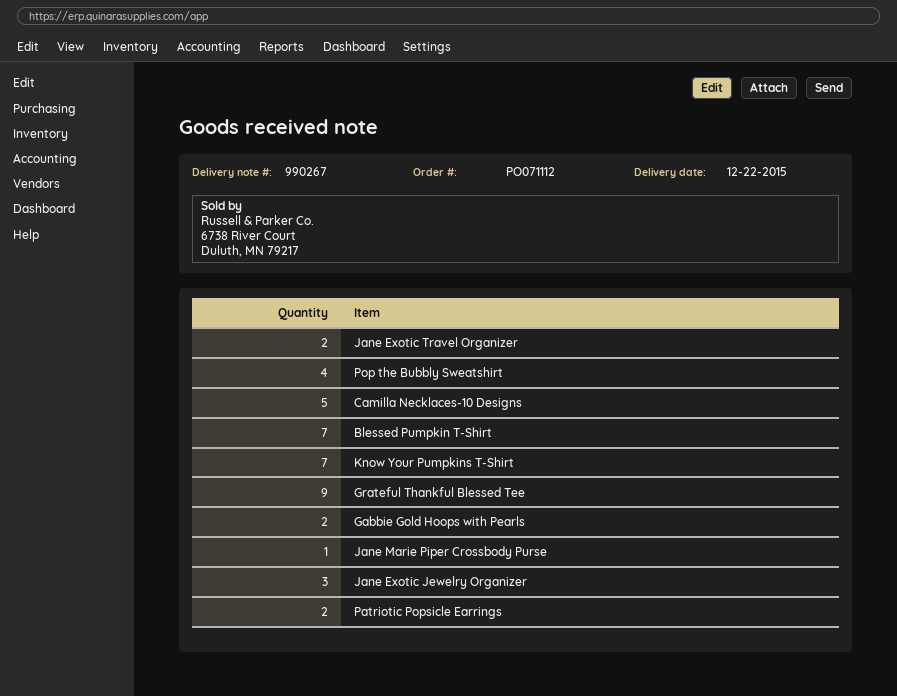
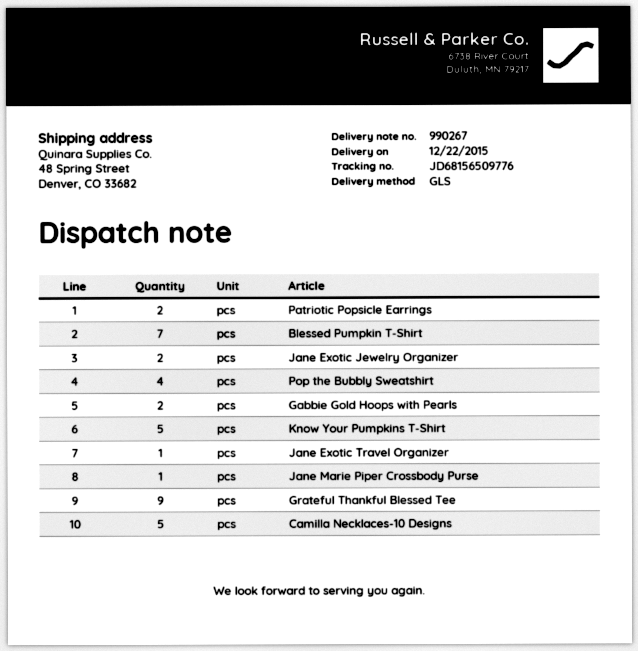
Jane Exotic Travel Organizer: 2 -> 1
Know Your Pumpkins T-Shirt: 7 -> 5
Jane Exotic Jewelry Organizer: 3 -> 2

